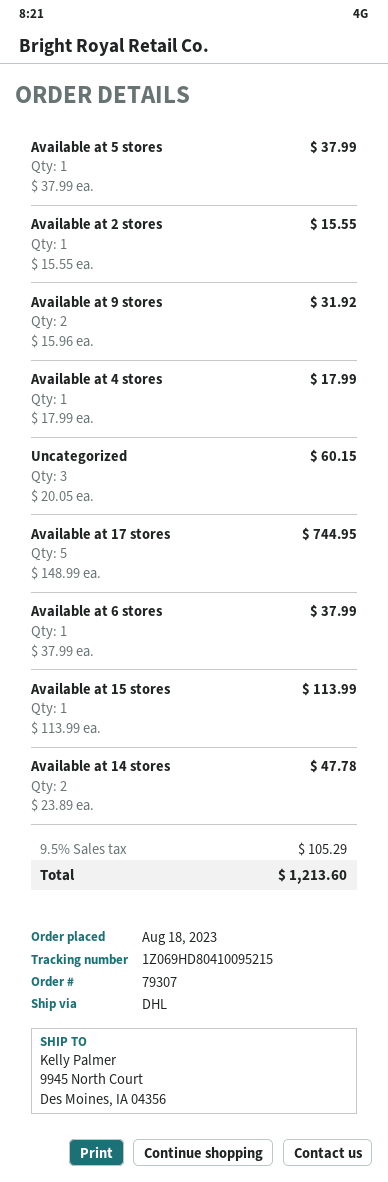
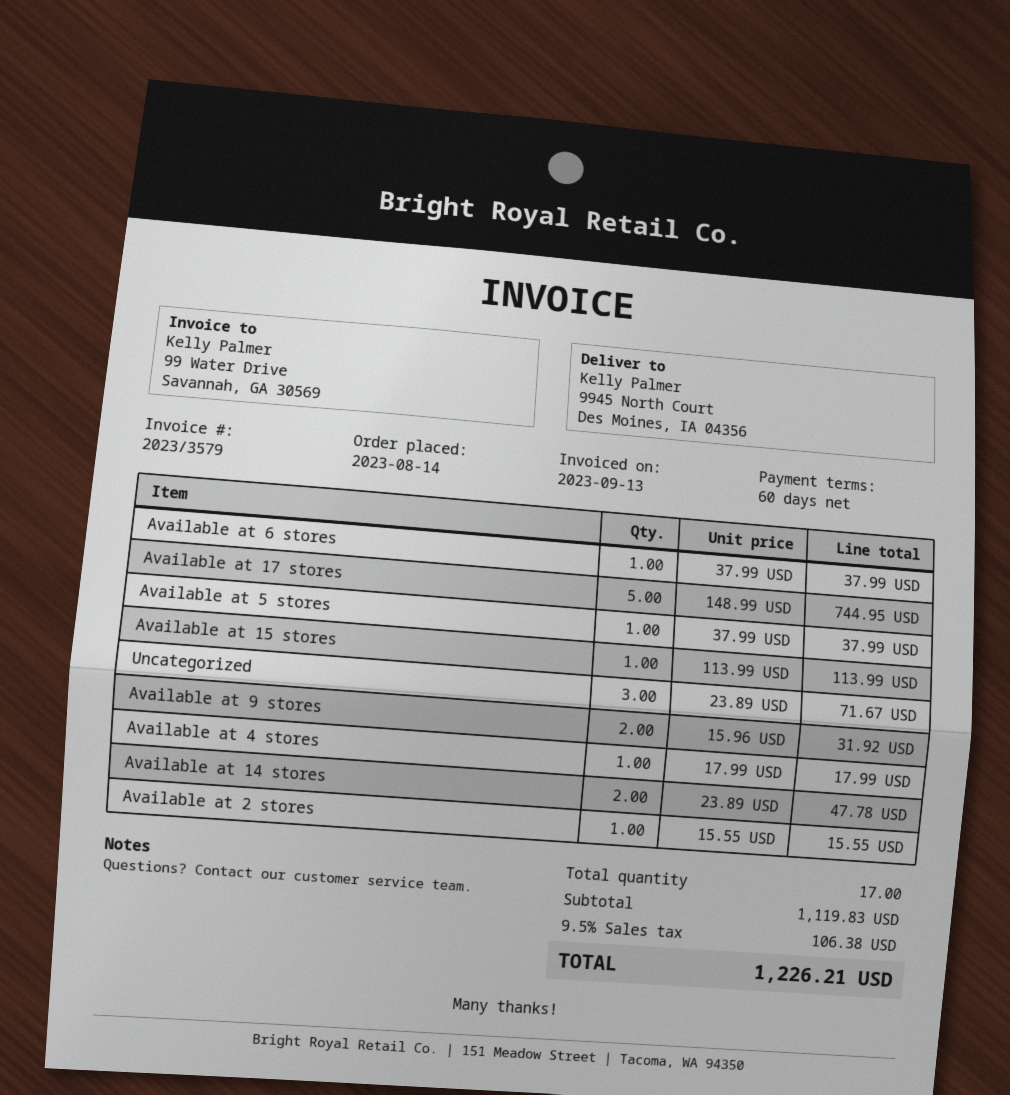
order date: 2023-08-18 -> 2023-08-14
Uncategorized: 3 x 20.05 = 60.15 -> 3 x 23.89 = 71.67
tax: 9.5% = 105.29 -> 9.5% = 106.38
total: 1213.60 -> 1226.21

